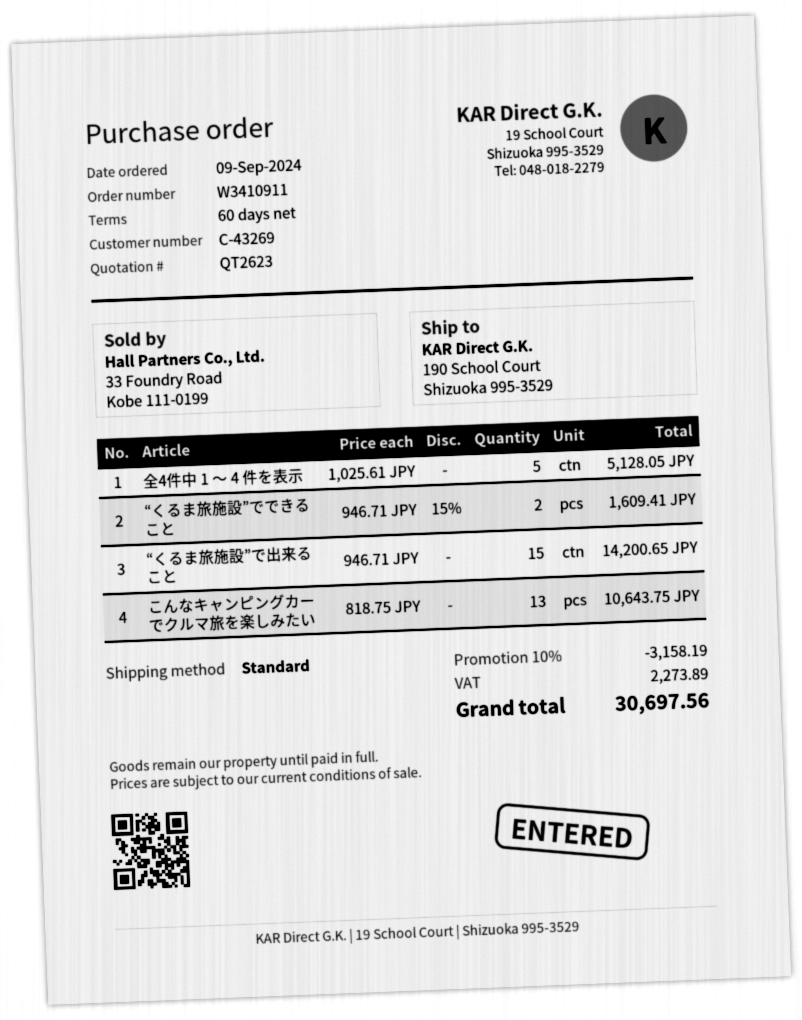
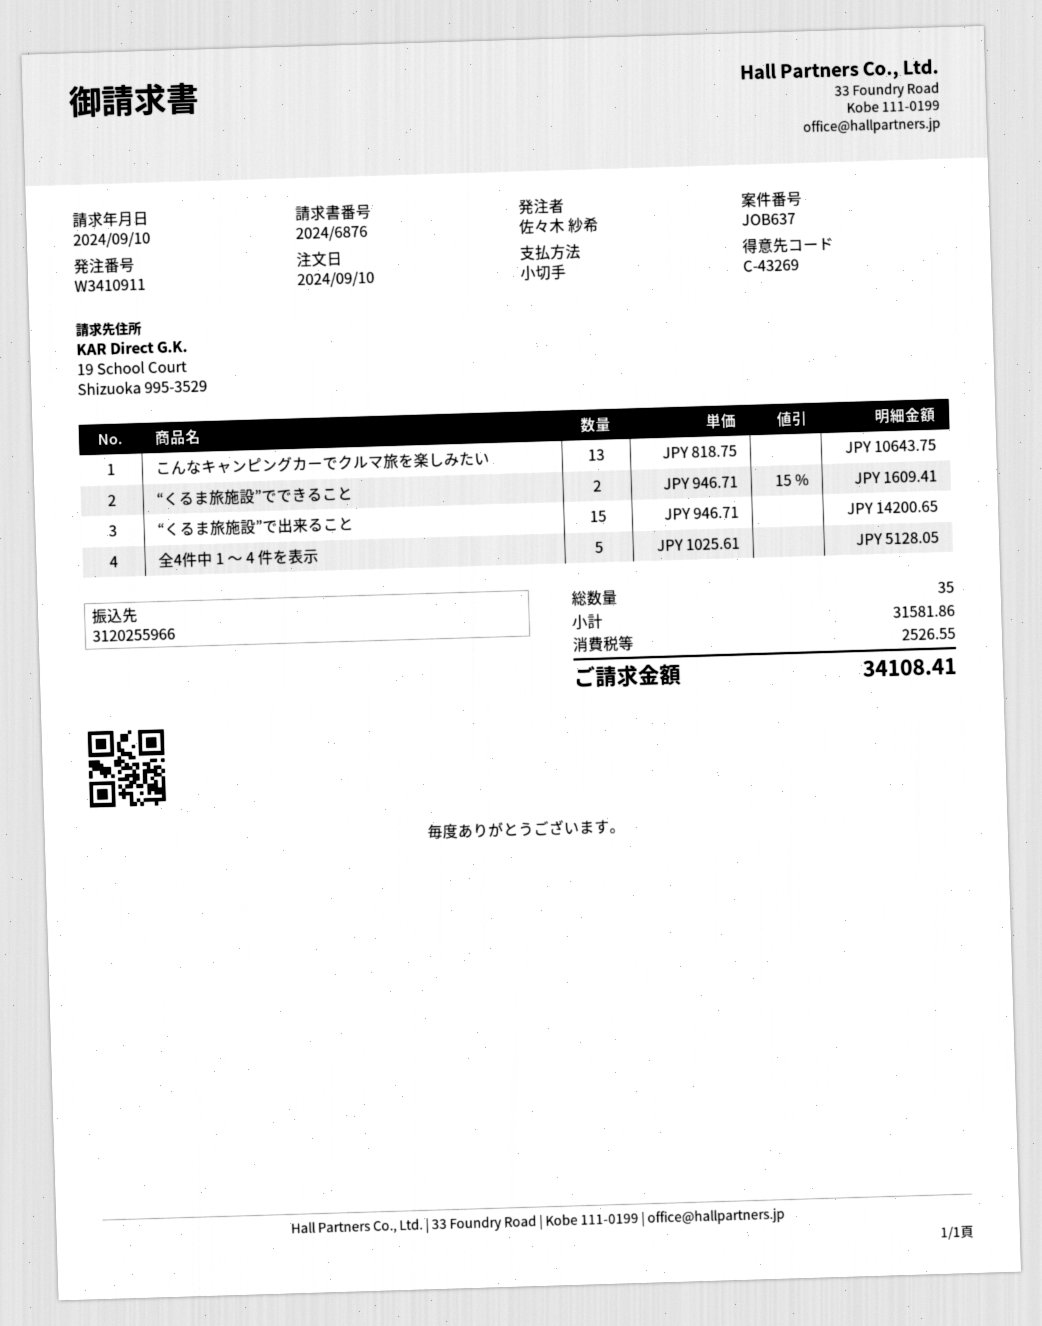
order date: 2024-09-09 -> 2024-09-10
discount: 10% = 3158.19 -> none
tax: 2273.89 -> 2526.55
total: 30697.56 -> 34108.41

